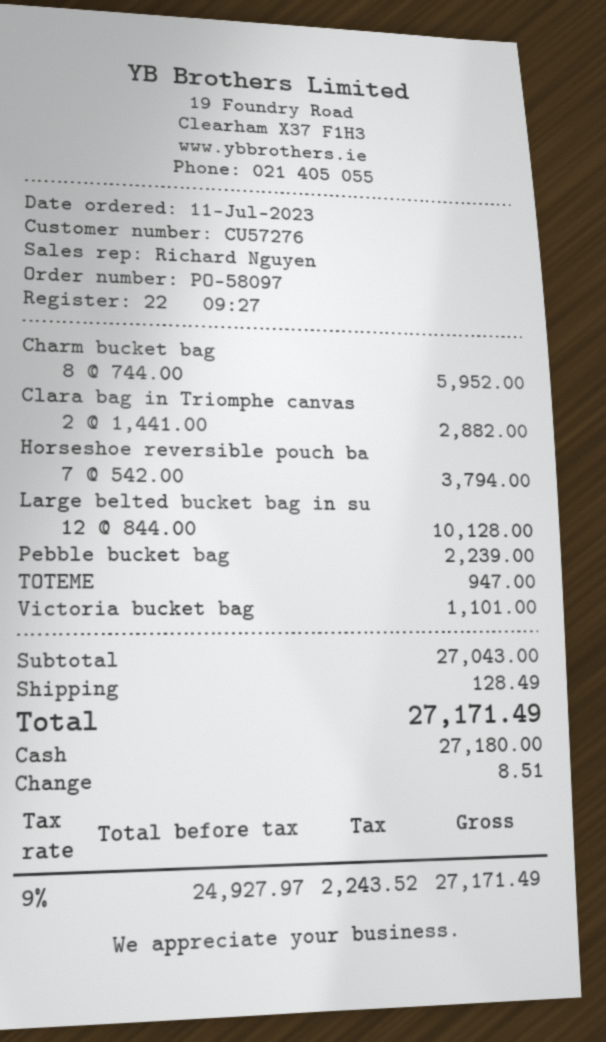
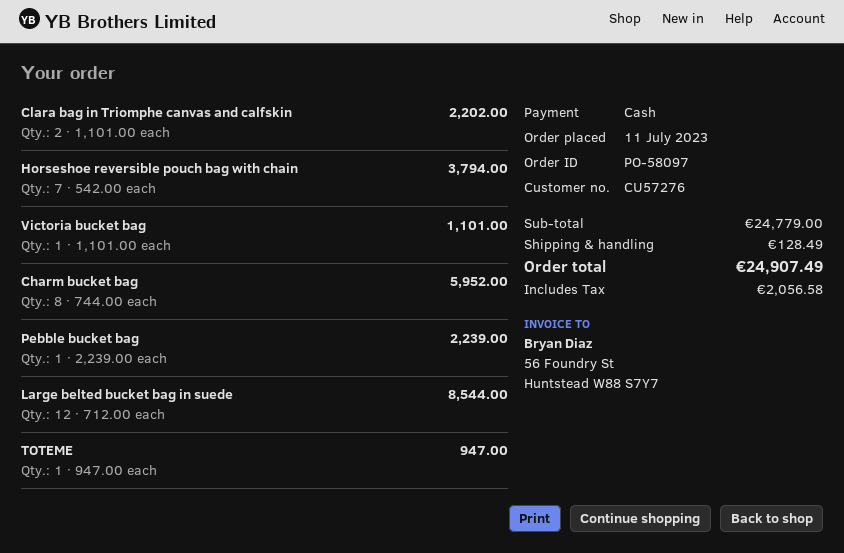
Clara bag in Triomphe canvas: 2 x 1441.00 = 2882.00 -> 2 x 1101.00 = 2202.00
Large belted bucket bag in su: 12 x 844.00 = 10128.00 -> 12 x 712.00 = 8544.00
subtotal: 27043.00 -> 24779.00
tax: 2243.52 -> 2056.58
total: 27171.49 -> 24907.49

